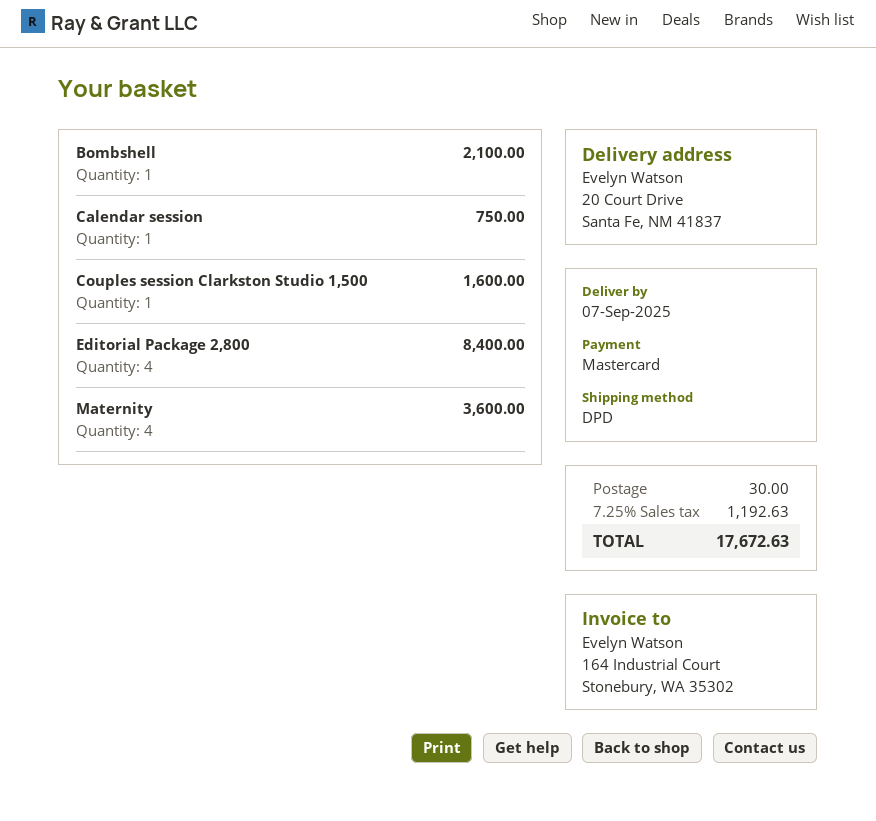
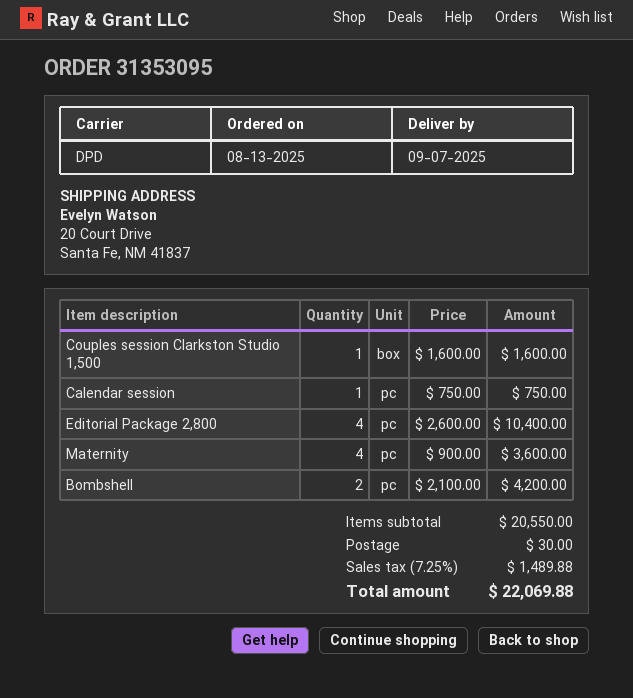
Bombshell: 1 for 2100.00 -> 2 for 4200.00
Editorial Package 2,800: 4 for 8400.00 -> 4 for 10400.00
tax: 7.25% = 1192.63 -> 7.25% = 1489.88
total: 17672.63 -> 22069.88

